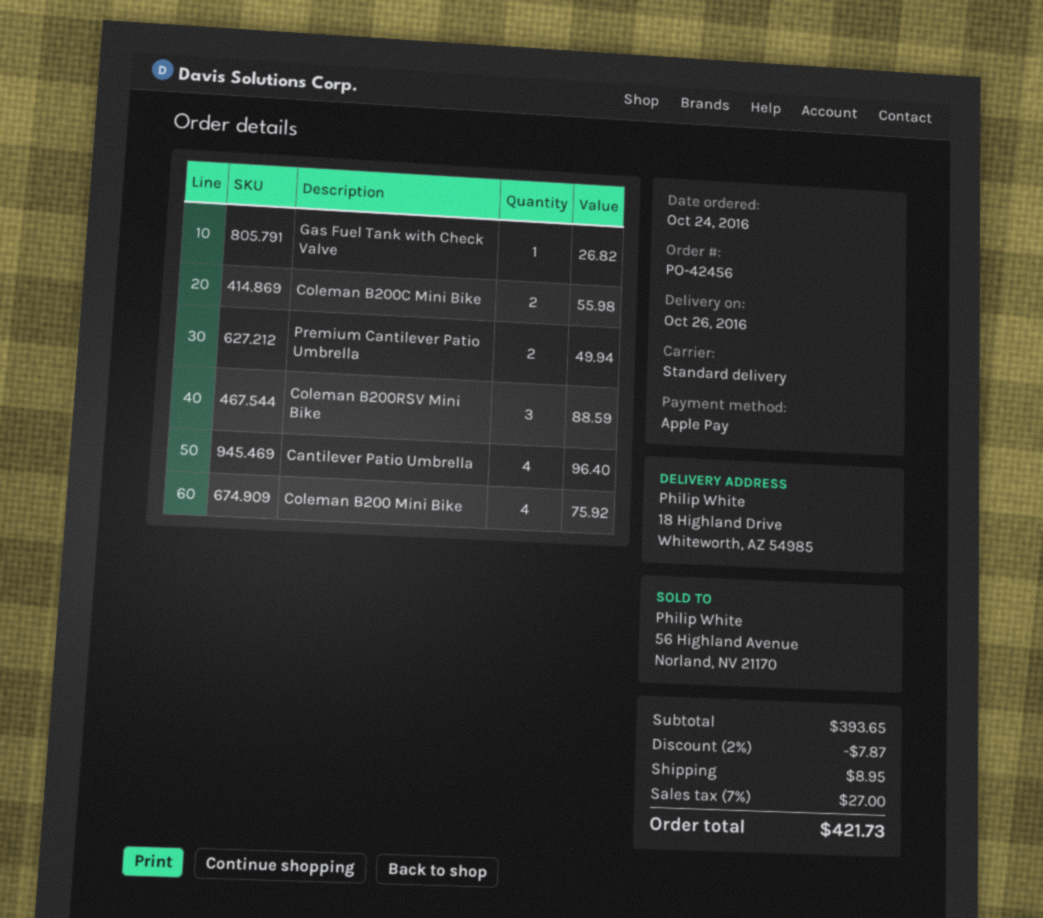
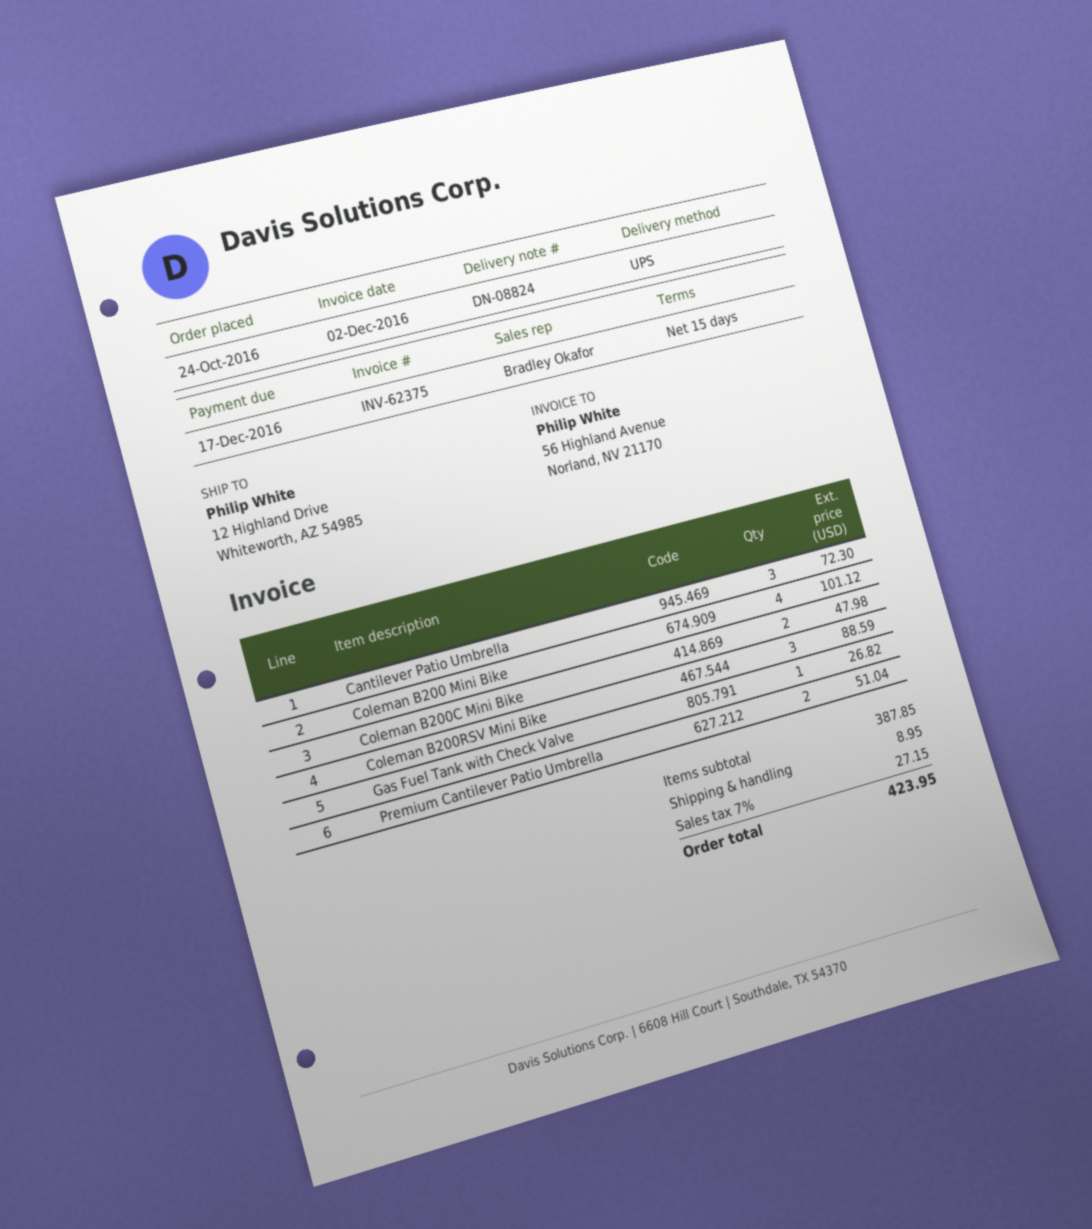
shipping method: standard -> UPS
ship to: 18 Highland Drive, Whiteworth, AZ 54985 -> 12 Highland Drive, Whiteworth, AZ 54985
Coleman B200C Mini Bike: 2 for 55.98 -> 2 for 47.98
Premium Cantilever Patio Umbrella: 2 for 49.94 -> 2 for 51.04
Cantilever Patio Umbrella: 4 for 96.40 -> 3 for 72.30
Coleman B200 Mini Bike: 4 for 75.92 -> 4 for 101.12
subtotal: 393.65 -> 387.85
discount: 2% = 7.87 -> none
tax: 7% = 27.00 -> 7% = 27.15
total: 421.73 -> 423.95

